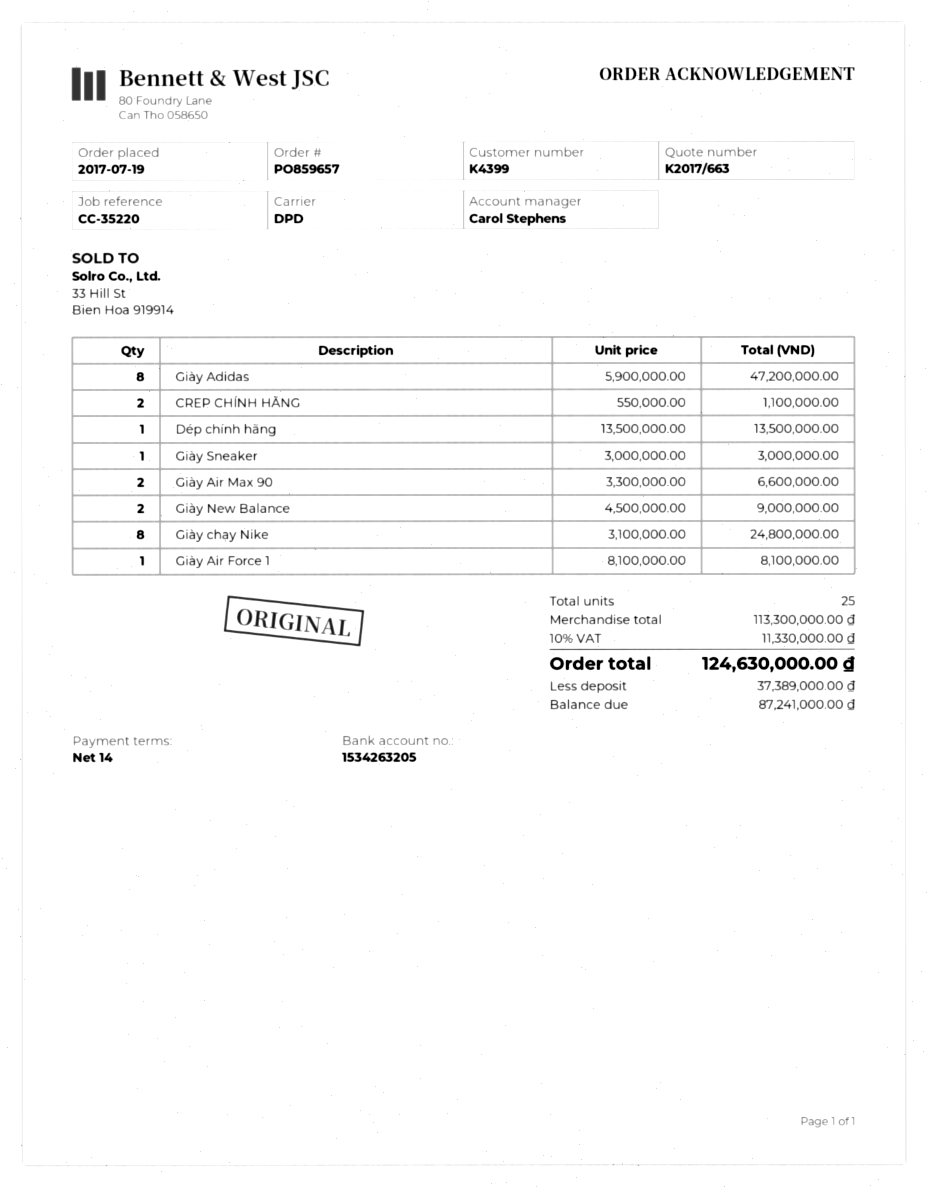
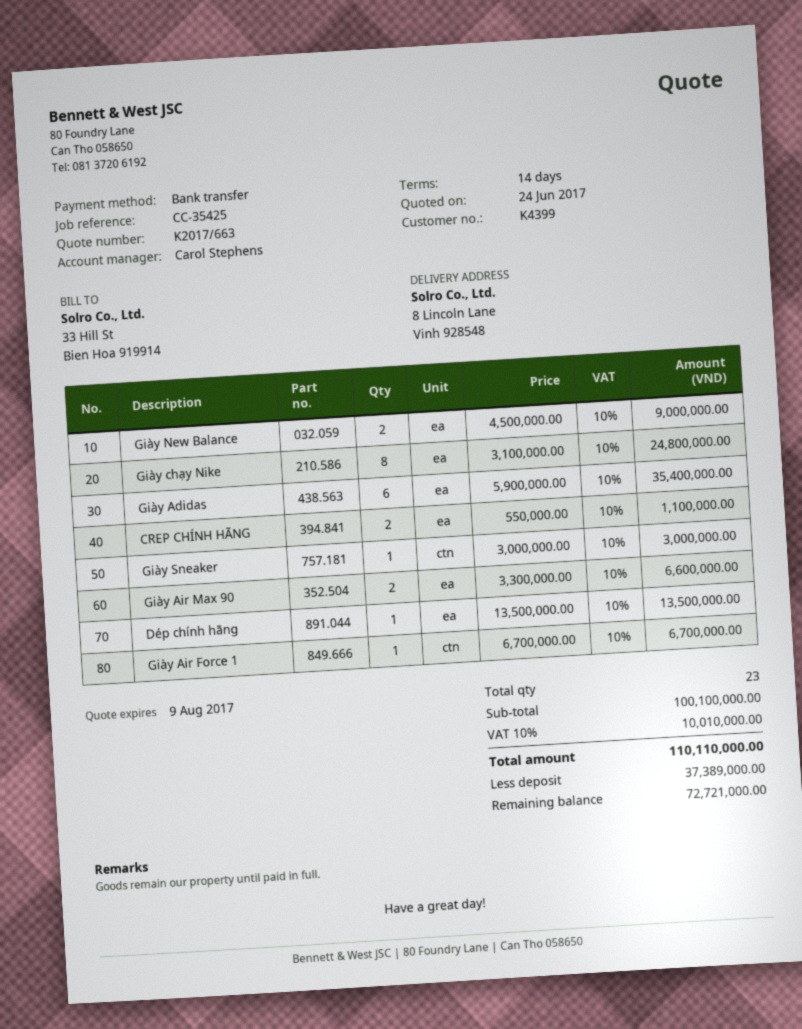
reference: CC-35220 -> CC-35425
Giày Adidas: 8 x 5900000.00 = 47200000.00 -> 6 x 5900000.00 = 35400000.00
Giày Air Force 1: 1 x 8100000.00 = 8100000.00 -> 1 x 6700000.00 = 6700000.00
total quantity: 25 -> 23
subtotal: 113300000.00 -> 100100000.00
tax: 10% = 11330000.00 -> 10% = 10010000.00
total: 124630000.00 -> 110110000.00
balance: 87241000.00 -> 72721000.00

